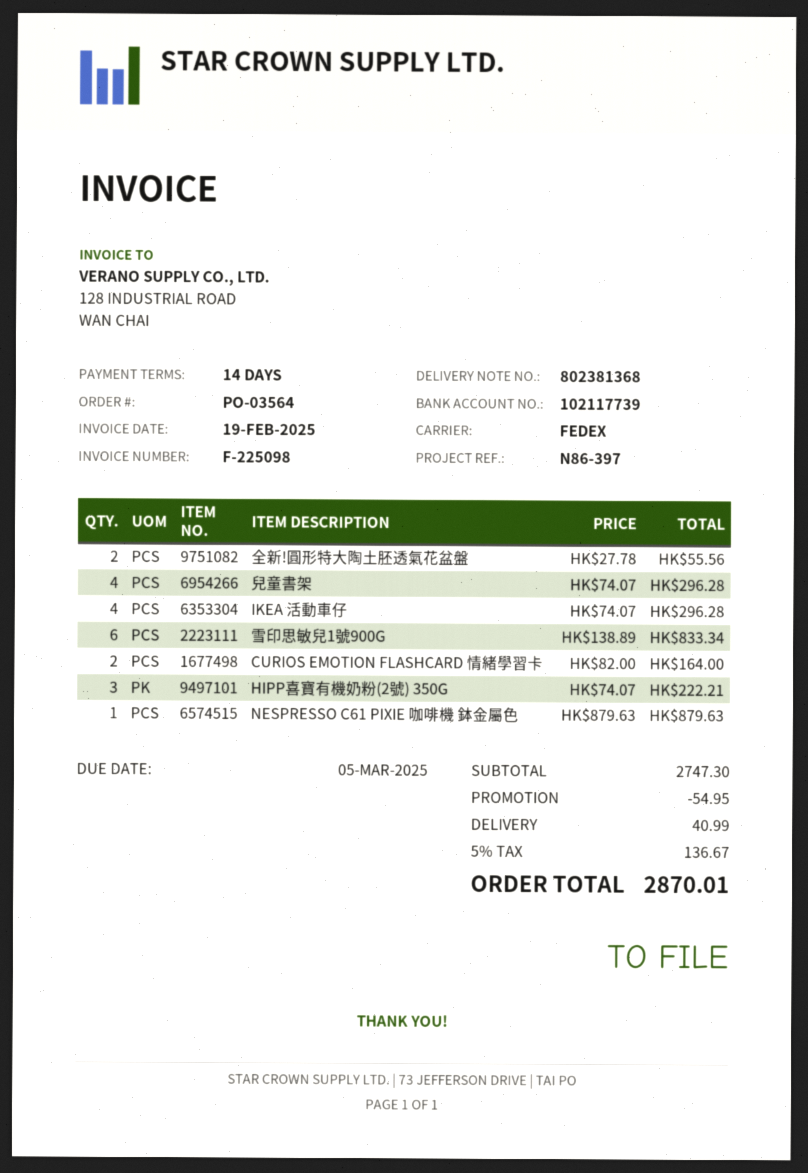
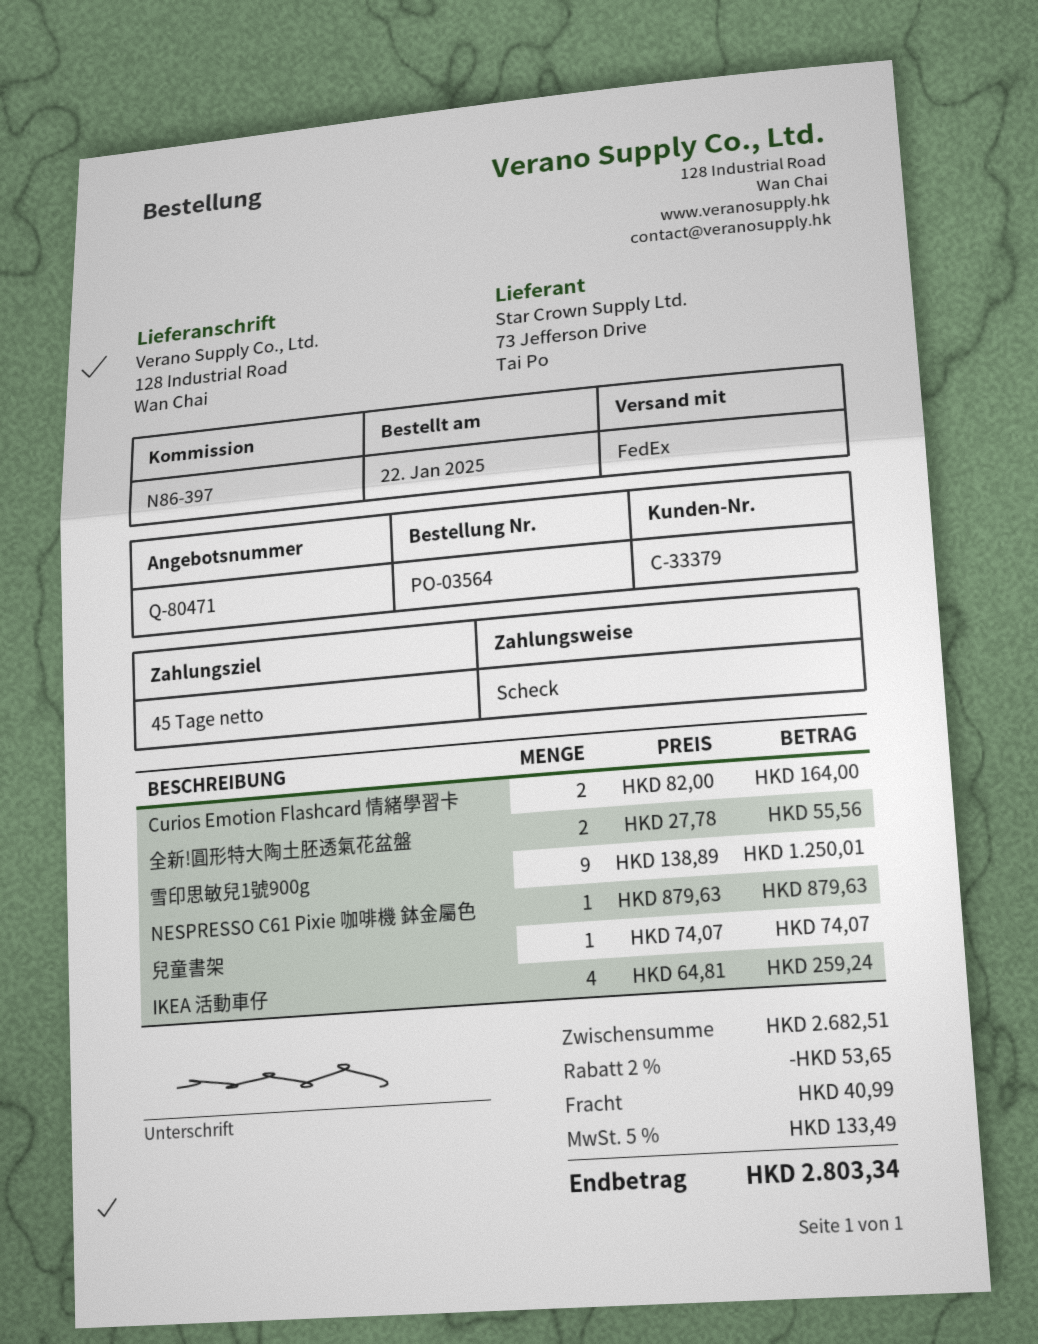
payment terms: 14 days -> 45 days
兒童書架: 4 x 74.07 = 296.28 -> 1 x 74.07 = 74.07
IKEA 活動車仔: 4 x 74.07 = 296.28 -> 4 x 64.81 = 259.24
雪印思敏兒1號900G: 6 x 138.89 = 833.34 -> 9 x 138.89 = 1250.01
HIPP喜寶有機奶粉(2號) 350G: 3 x 74.07 = 222.21 -> none
subtotal: 2747.30 -> 2682.51
discount: 54.95 -> 53.65
tax: 5% = 136.67 -> 5% = 133.49
total: 2870.01 -> 2803.34

